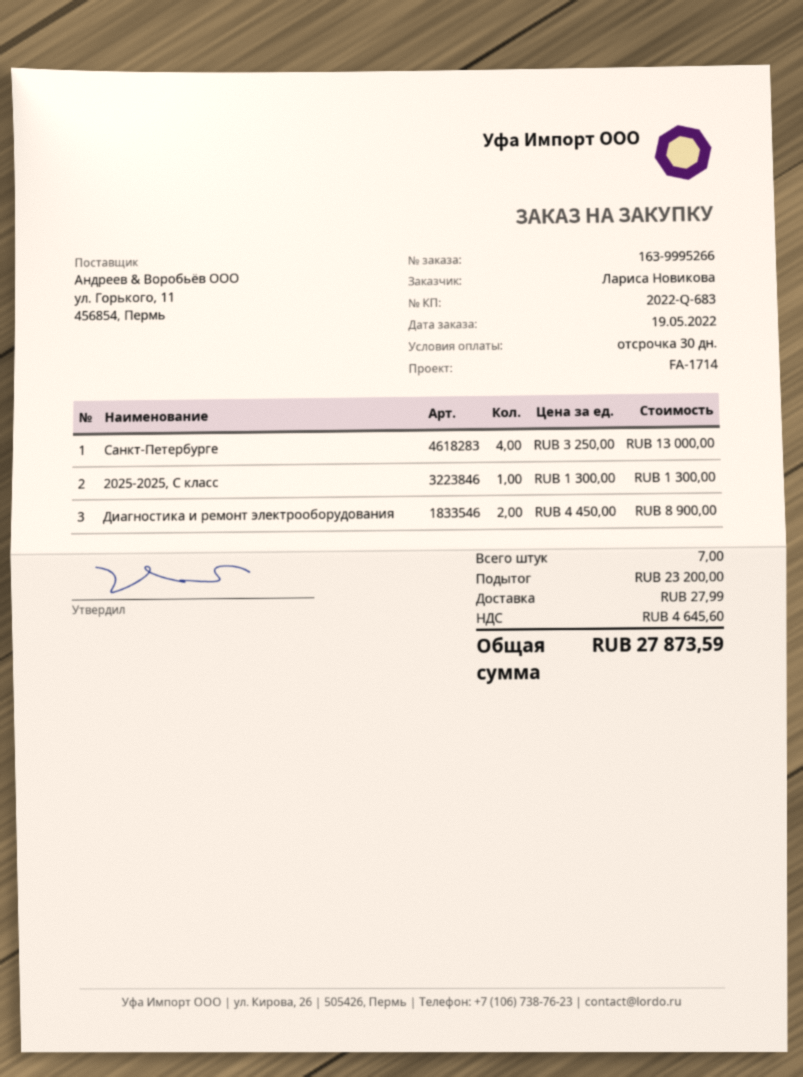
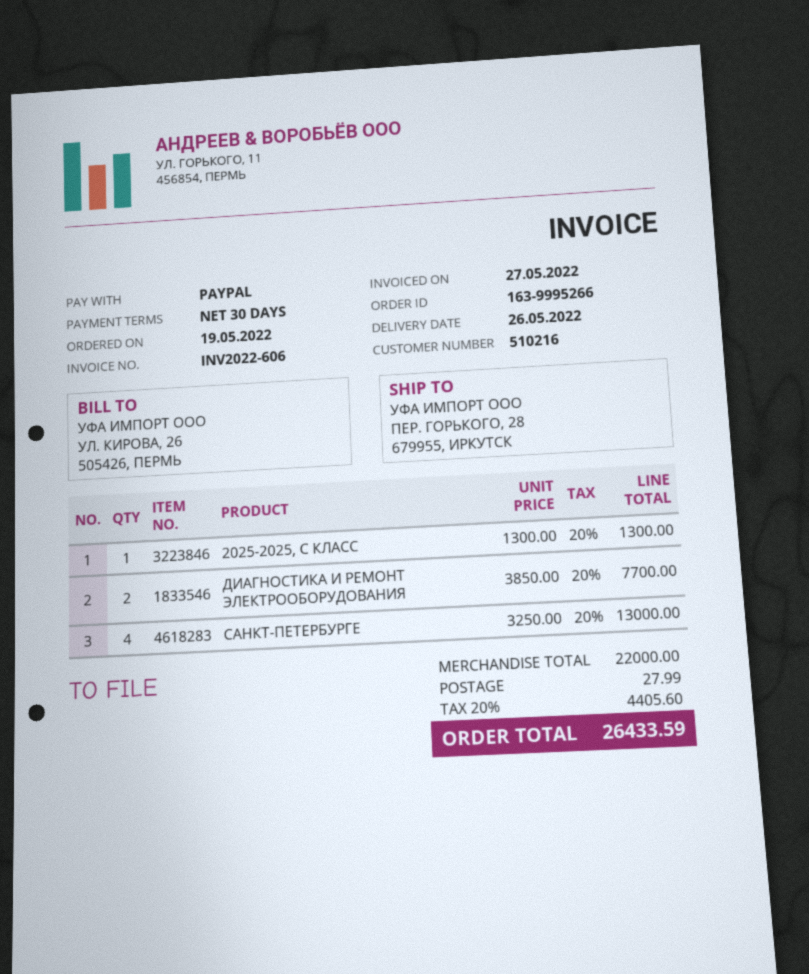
Диагностика и ремонт электрооборудования: 2 x 4450.00 = 8900.00 -> 2 x 3850.00 = 7700.00
subtotal: 23200.00 -> 22000.00
tax: 4645.60 -> 4405.60
total: 27873.59 -> 26433.59

